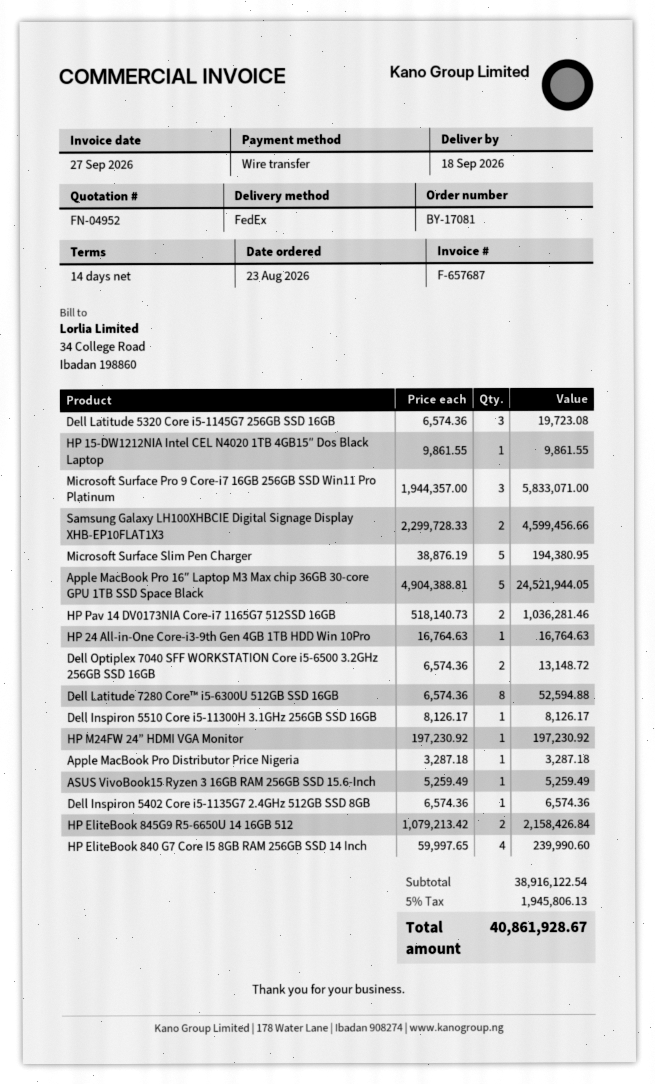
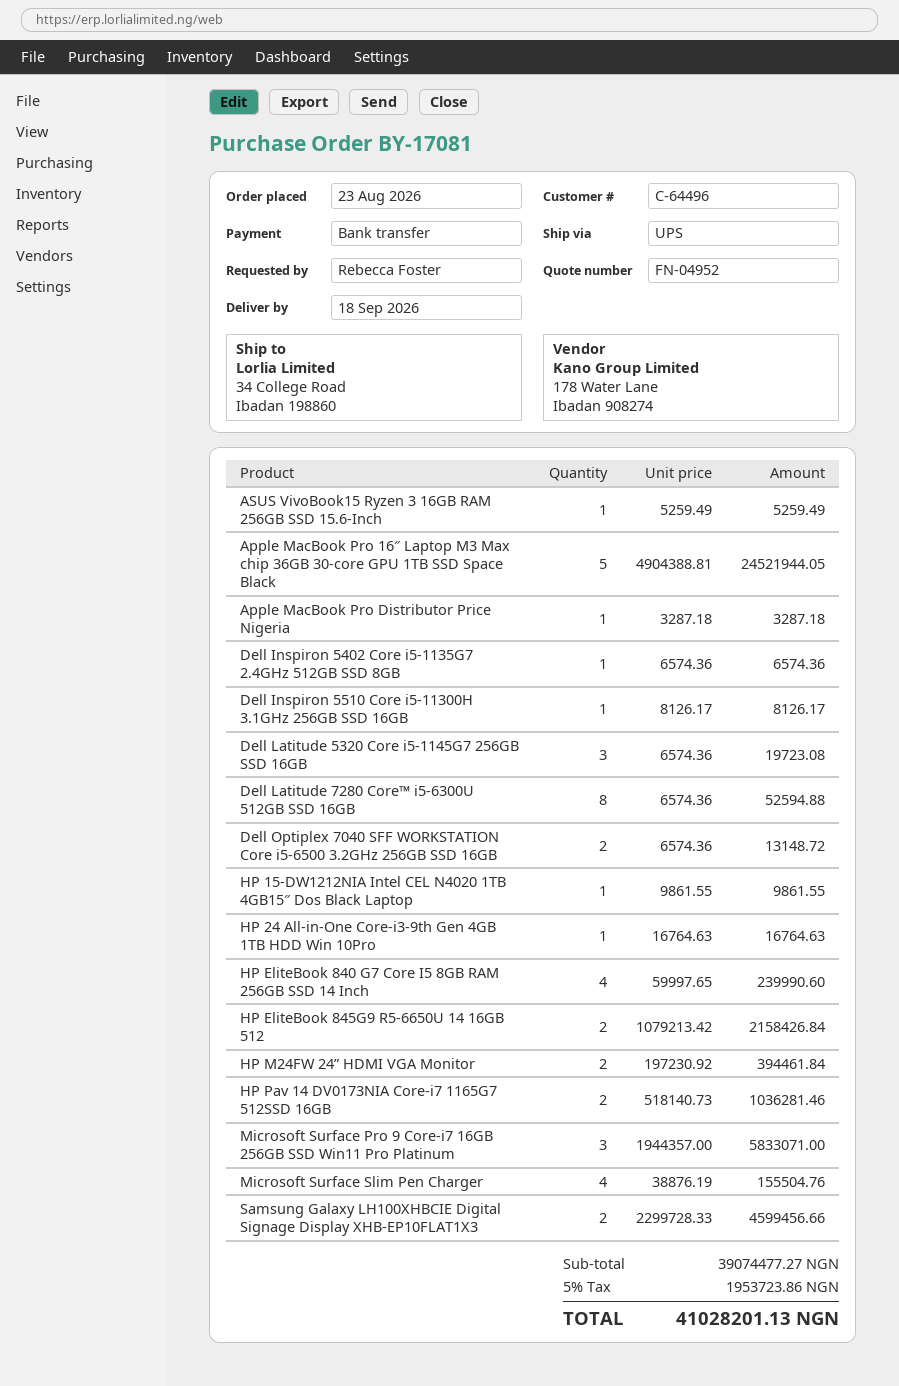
shipping method: FedEx -> UPS
Microsoft Surface Slim Pen Charger: 5 x 38876.19 = 194380.95 -> 4 x 38876.19 = 155504.76
HP M24FW 24” HDMI VGA Monitor: 1 x 197230.92 = 197230.92 -> 2 x 197230.92 = 394461.84
subtotal: 38916122.54 -> 39074477.27
tax: 5% = 1945806.13 -> 5% = 1953723.86
total: 40861928.67 -> 41028201.13

